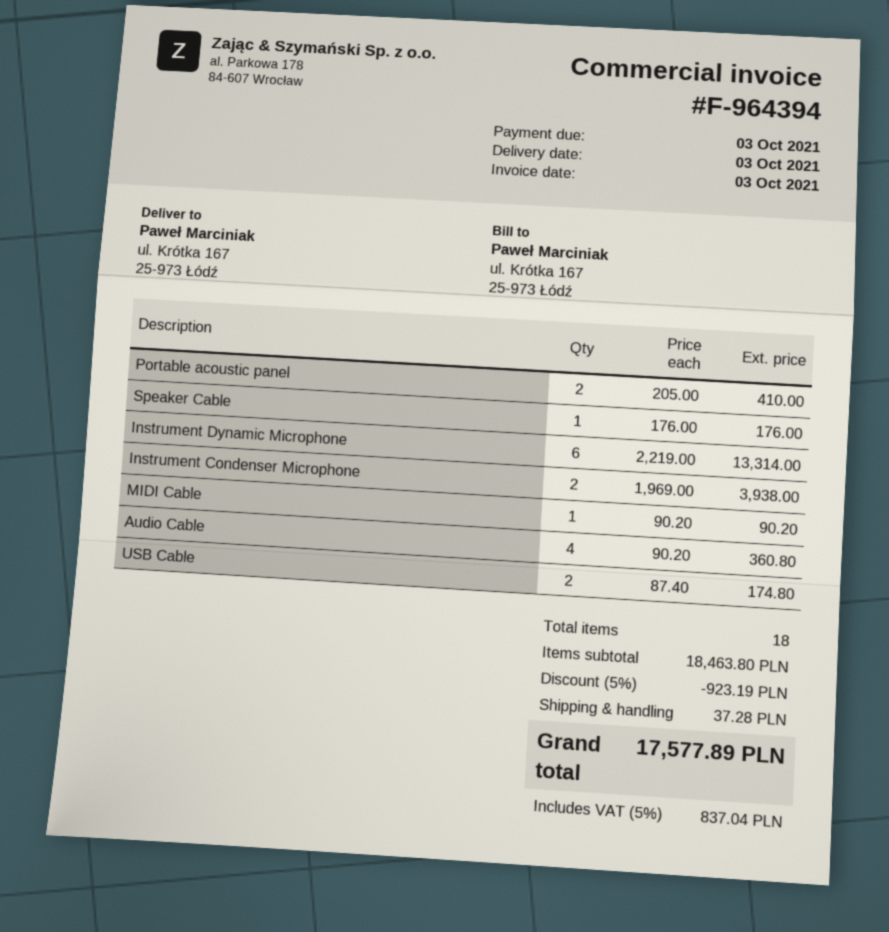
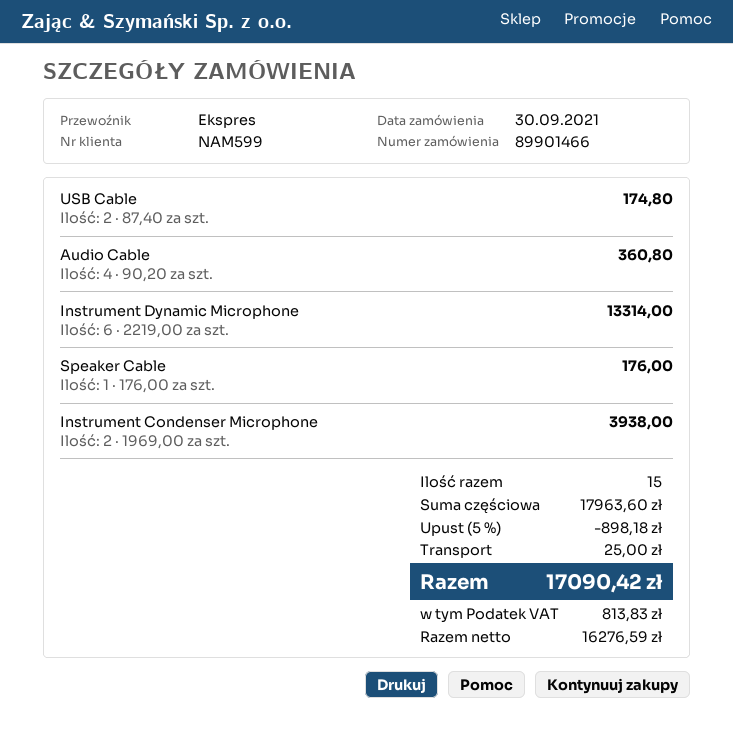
Portable acoustic panel: 2 x 205.00 = 410.00 -> none
MIDI Cable: 1 x 90.20 = 90.20 -> none
total quantity: 18 -> 15
subtotal: 18463.80 -> 17963.60
discount: 5% = 923.19 -> 5% = 898.18
shipping: 37.28 -> 25.00
tax: 837.04 -> 813.83
total: 17577.89 -> 17090.42

